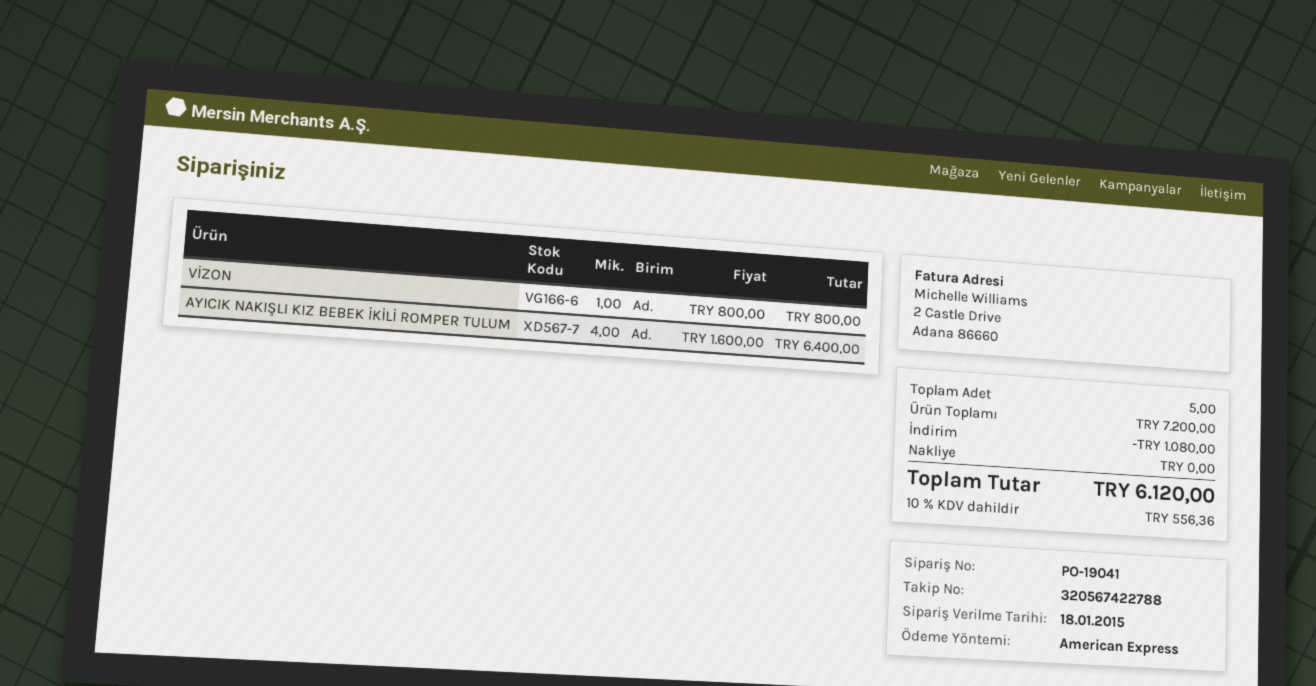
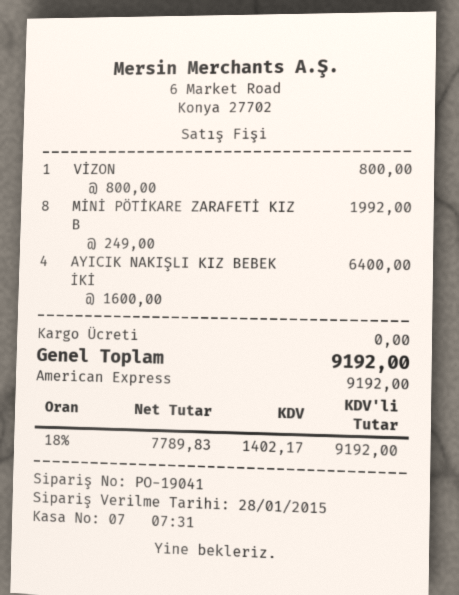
order date: 2015-01-18 -> 2015-01-28
MİNİ PÖTİKARE ZARAFETİ KIZ B: none -> 8 x 249.00 = 1992.00
discount: 1080.00 -> none
tax: 10% = 556.36 -> 18% = 1402.17
total: 6120.00 -> 9192.00

